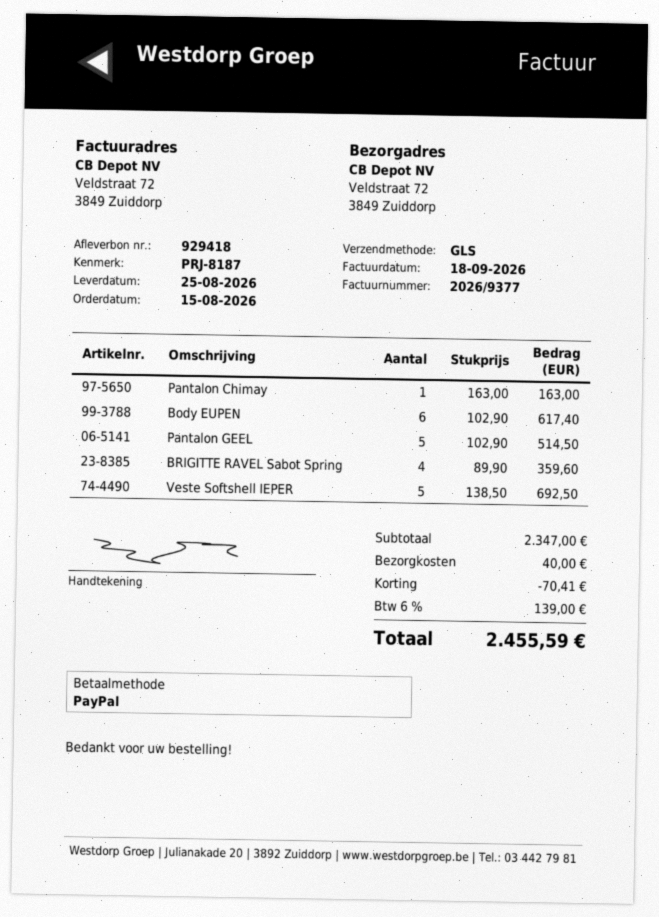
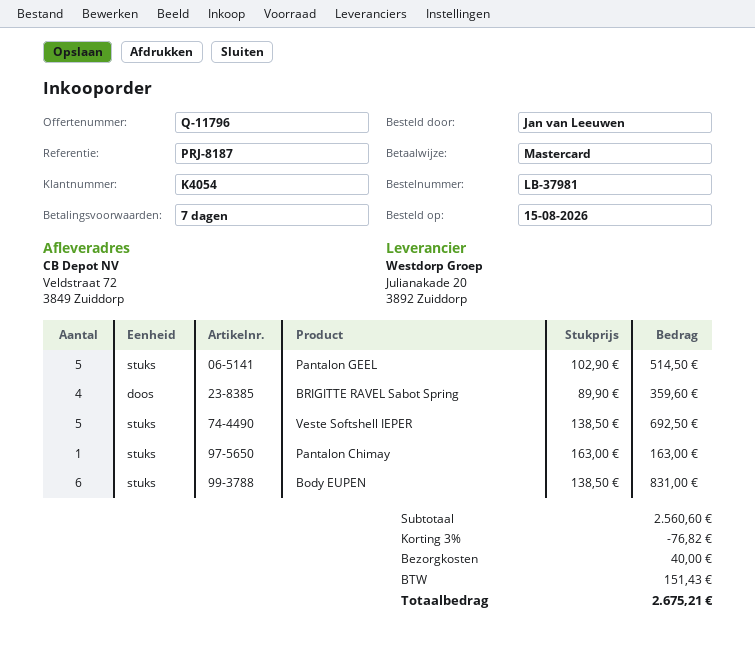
payment method: PayPal -> Mastercard
Body EUPEN: 6 x 102.90 = 617.40 -> 6 x 138.50 = 831.00
subtotal: 2347.00 -> 2560.60
discount: 70.41 -> 76.82
tax: 139.00 -> 151.43
total: 2455.59 -> 2675.21

